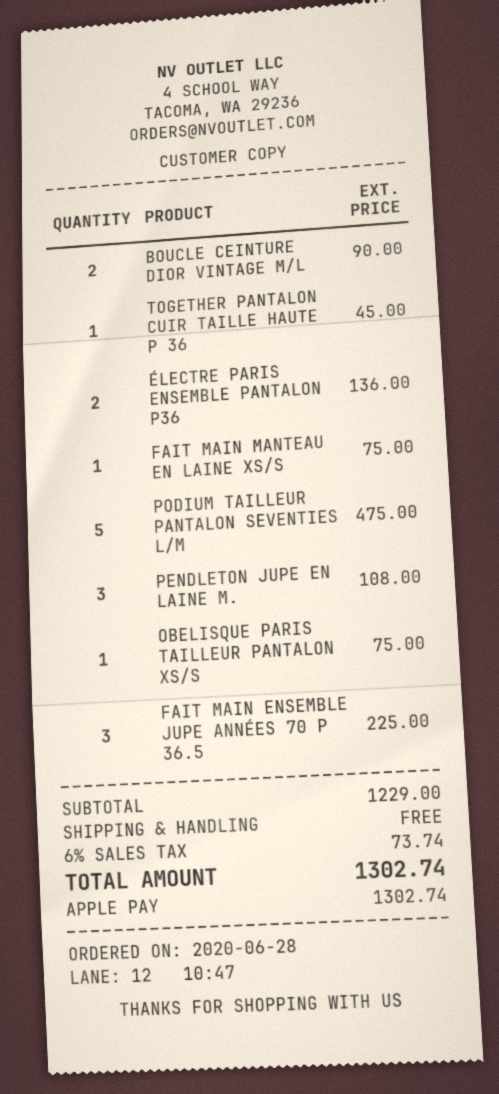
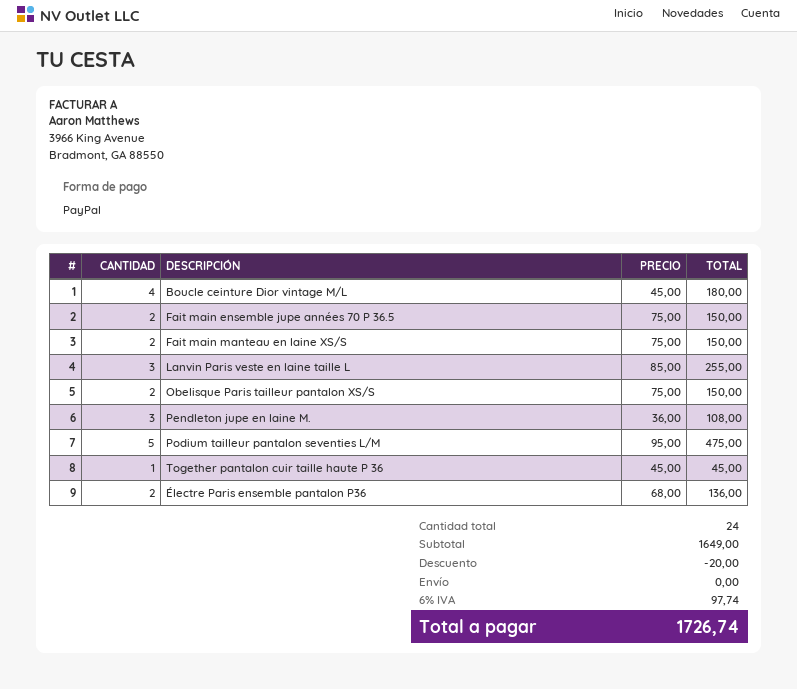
payment method: Apple Pay -> PayPal
BOUCLE CEINTURE DIOR VINTAGE M/L: 2 for 90.00 -> 4 for 180.00
FAIT MAIN MANTEAU EN LAINE XS/S: 1 for 75.00 -> 2 for 150.00
OBELISQUE PARIS TAILLEUR PANTALON XS/S: 1 for 75.00 -> 2 for 150.00
FAIT MAIN ENSEMBLE JUPE ANNÉES 70 P 36.5: 3 for 225.00 -> 2 for 150.00
Lanvin Paris veste en laine taille L: none -> 3 for 255.00
subtotal: 1229.00 -> 1649.00
discount: none -> 20.00
tax: 6% = 73.74 -> 6% = 97.74
total: 1302.74 -> 1726.74

